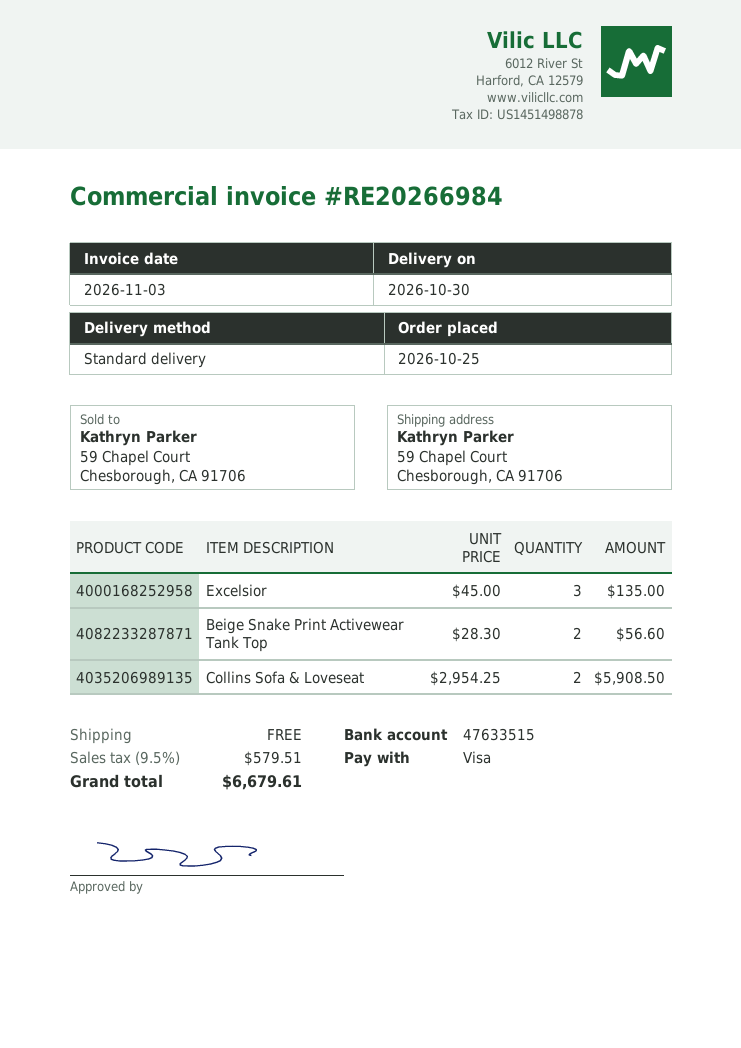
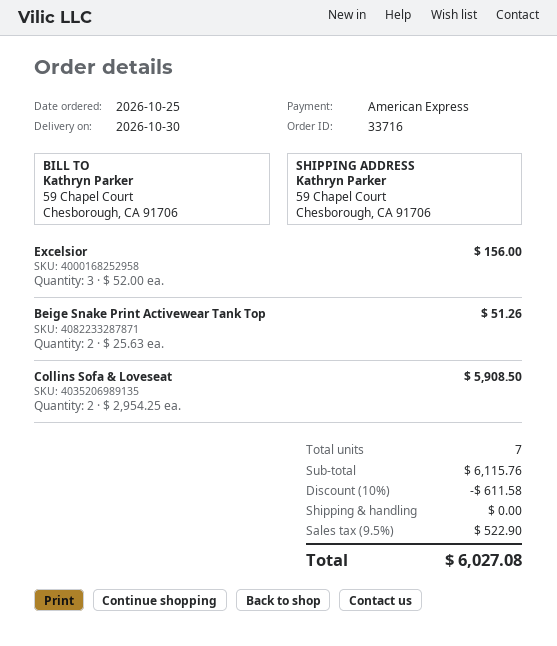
payment method: Visa -> American Express
Excelsior: 3 x 45.00 = 135.00 -> 3 x 52.00 = 156.00
Beige Snake Print Activewear Tank Top: 2 x 28.30 = 56.60 -> 2 x 25.63 = 51.26
discount: none -> 10% = 611.58
tax: 9.5% = 579.51 -> 9.5% = 522.90
total: 6679.61 -> 6027.08

